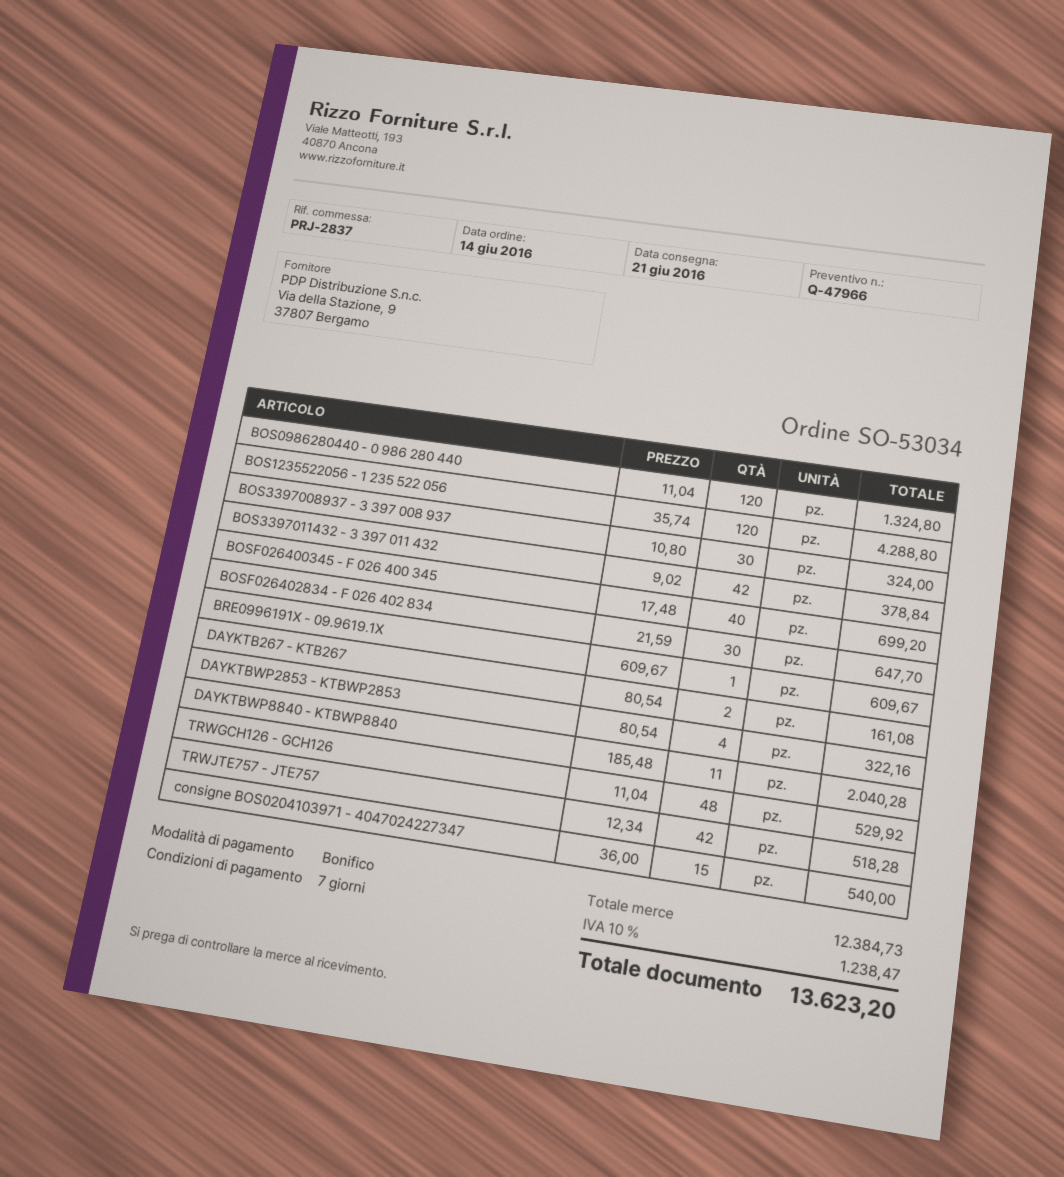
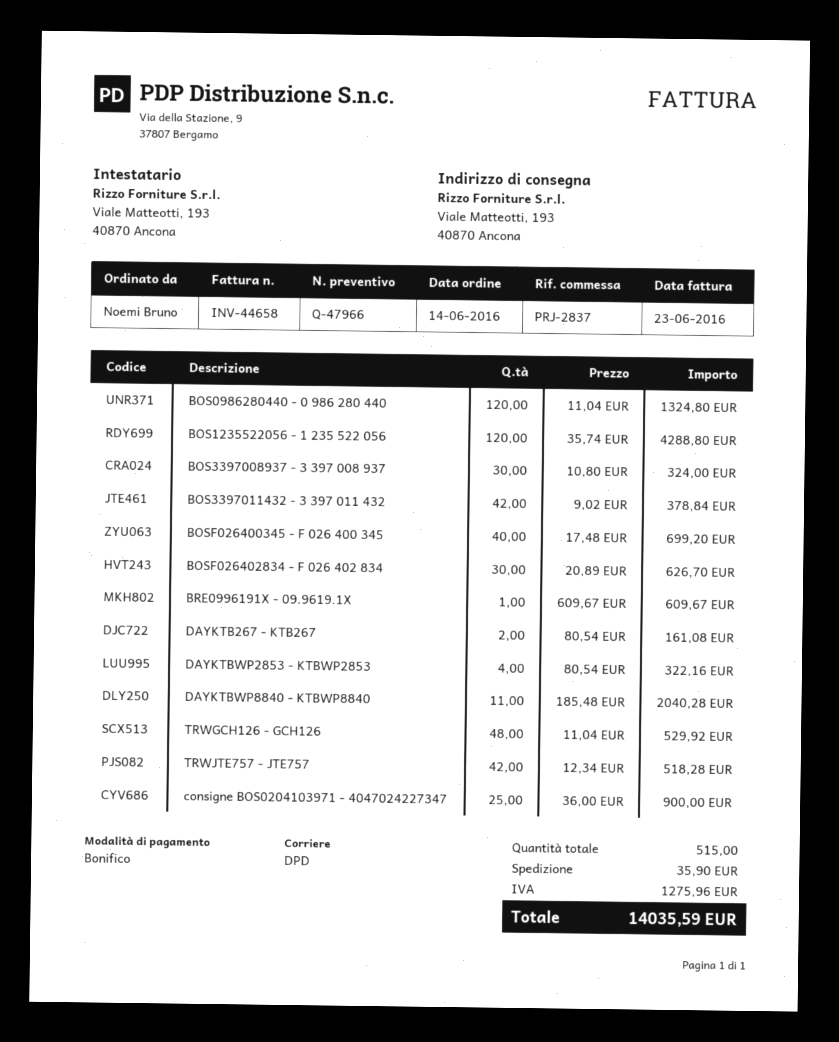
BOSF026402834 - F 026 402 834: 30 x 21.59 = 647.70 -> 30 x 20.89 = 626.70
consigne BOS0204103971 - 4047024227347: 15 x 36.00 = 540.00 -> 25 x 36.00 = 900.00
shipping: none -> 35.90
tax: 1238.47 -> 1275.96
total: 13623.20 -> 14035.59

